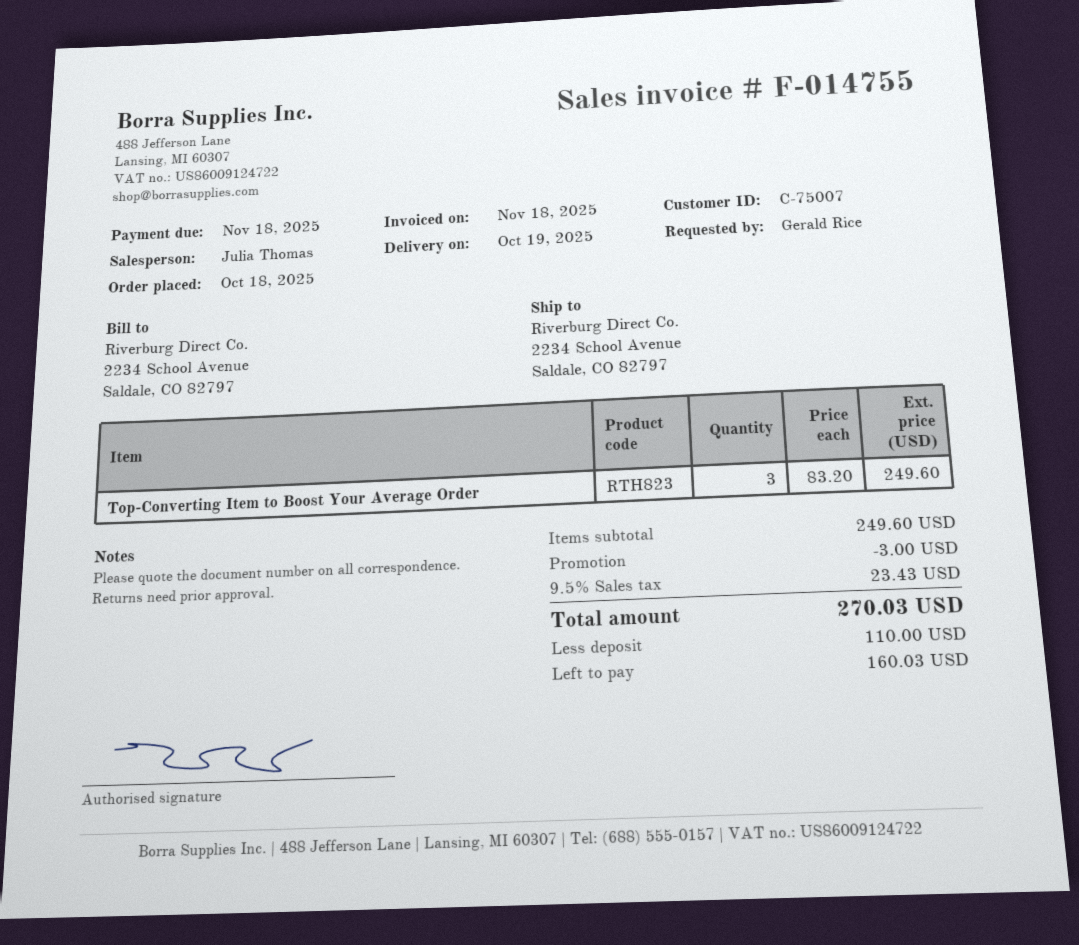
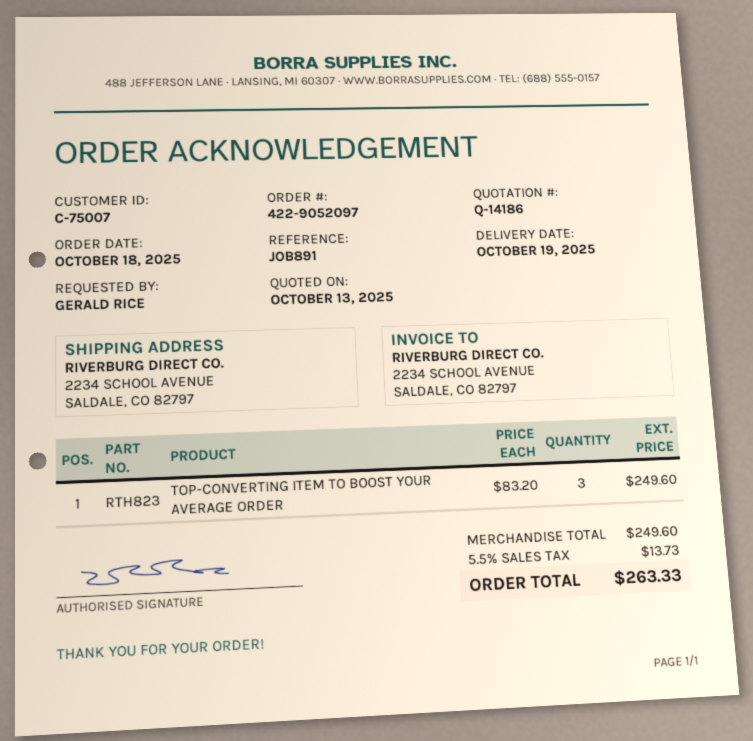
discount: 3.00 -> none
tax: 9.5% = 23.43 -> 5.5% = 13.73
total: 270.03 -> 263.33

